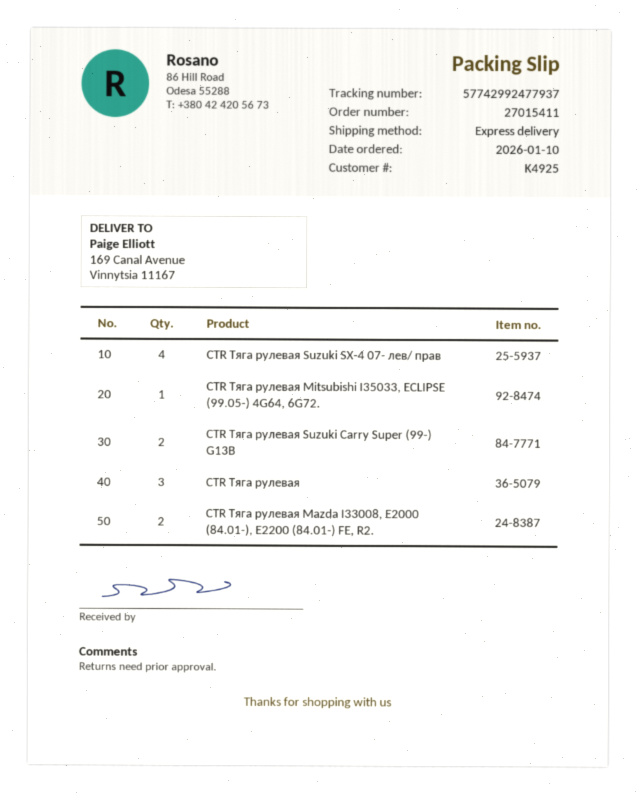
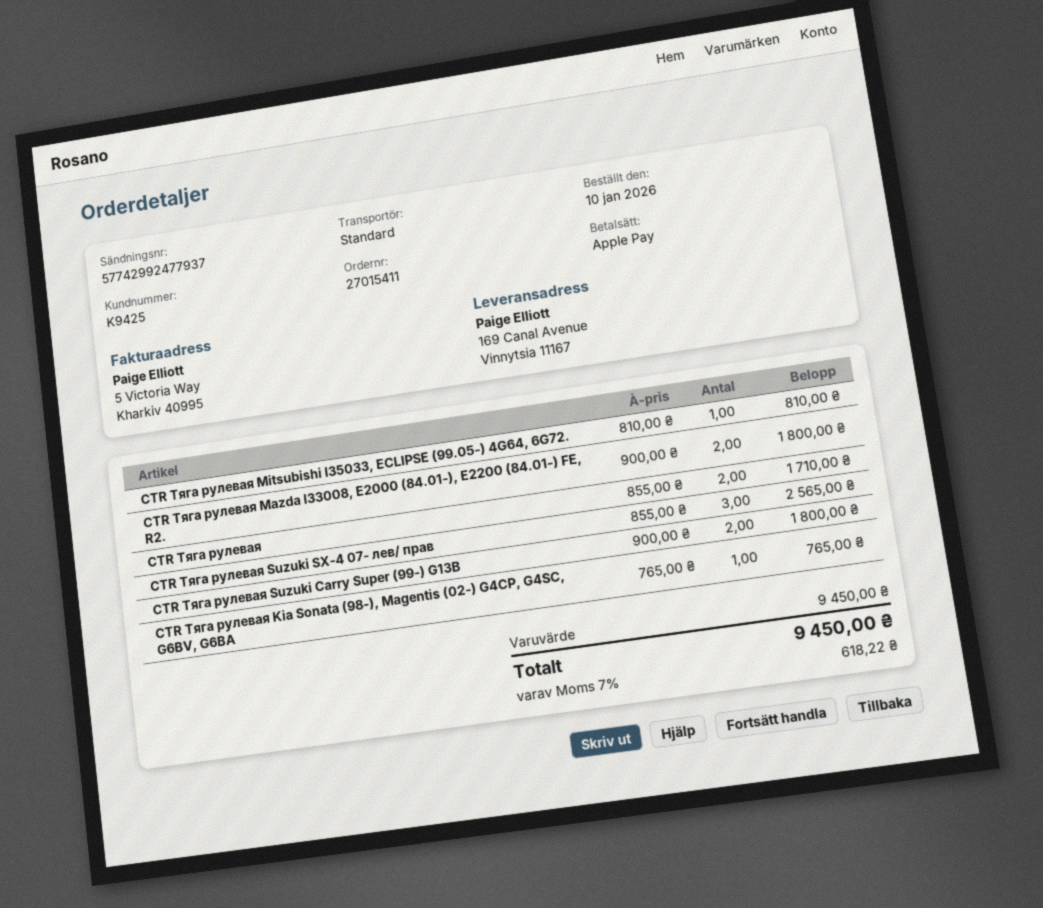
customer number: K4925 -> K9425
shipping method: express -> standard
CTR Тяга рулевая Suzuki SX-4 07- лев/ прав: 4 -> 3
CTR Тяга рулевая: 3 -> 2
CTR Тяга рулевая Kia Sonata (98-), Magentis (02-) G4CP, G4SC, G6BV, G6BA: none -> 1

